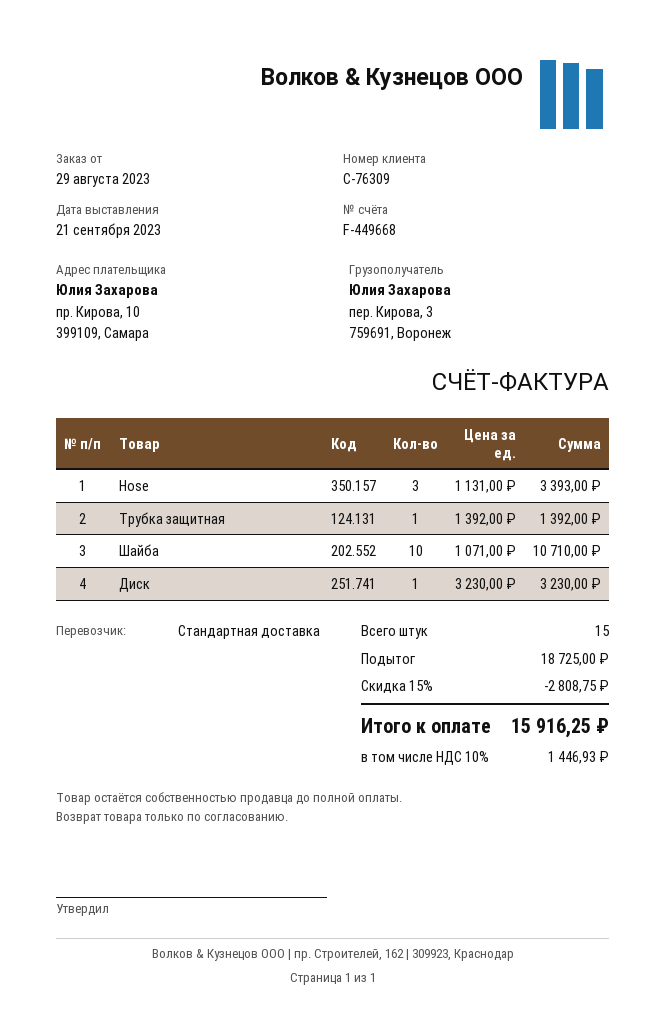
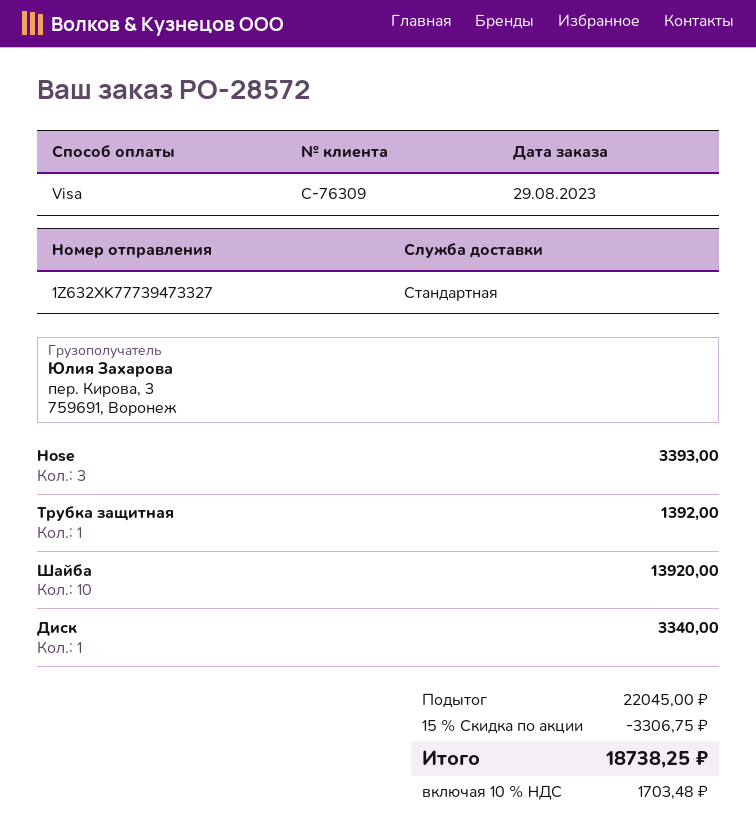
Шайба: 10 for 10710.00 -> 10 for 13920.00
Диск: 1 for 3230.00 -> 1 for 3340.00
subtotal: 18725.00 -> 22045.00
discount: 15% = 2808.75 -> 15% = 3306.75
tax: 10% = 1446.93 -> 10% = 1703.48
total: 15916.25 -> 18738.25

